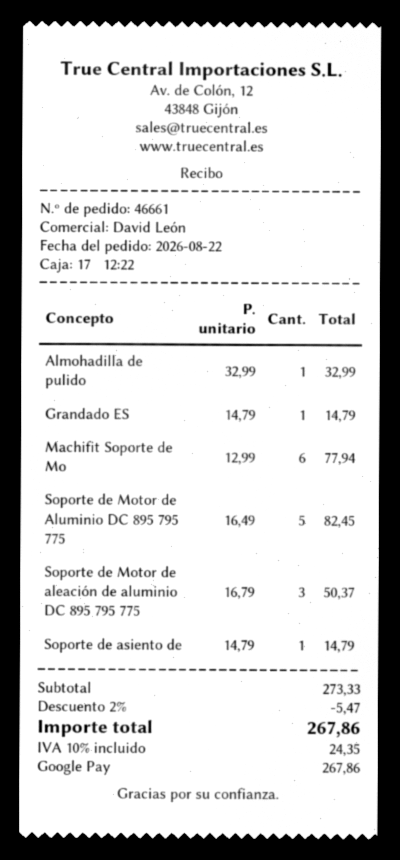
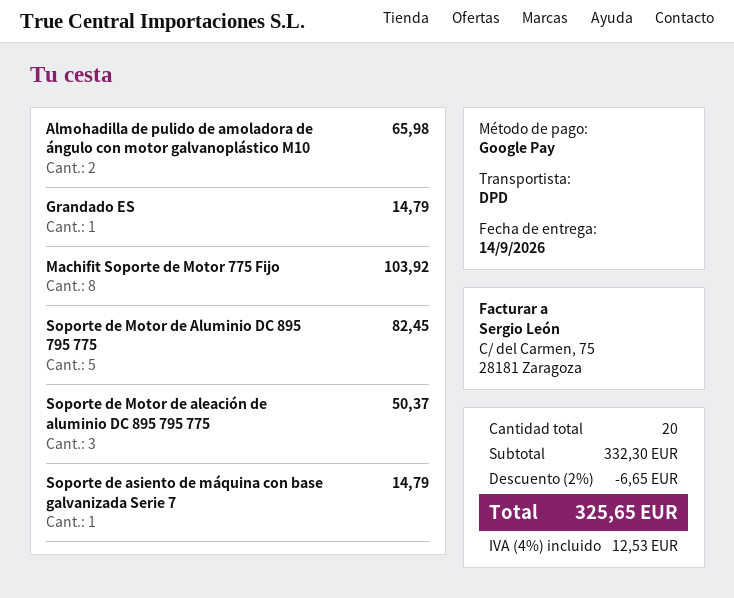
Almohadilla de pulido: 1 for 32.99 -> 2 for 65.98
Machifit Soporte de Mo: 6 for 77.94 -> 8 for 103.92
subtotal: 273.33 -> 332.30
discount: 2% = 5.47 -> 2% = 6.65
tax: 10% = 24.35 -> 4% = 12.53
total: 267.86 -> 325.65

